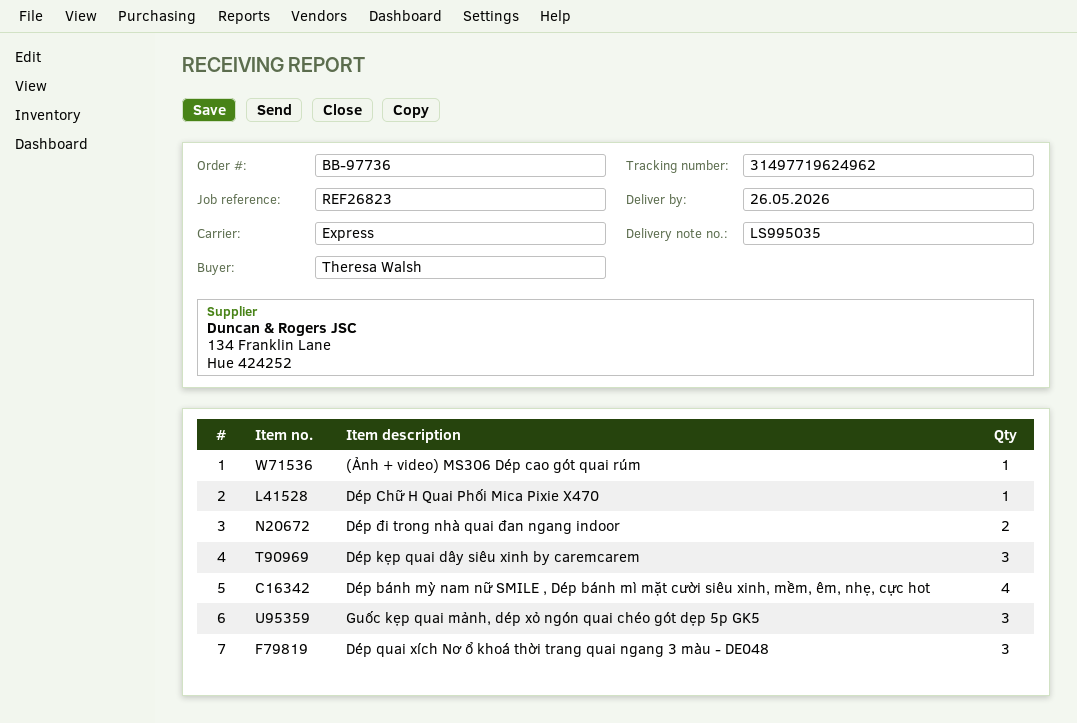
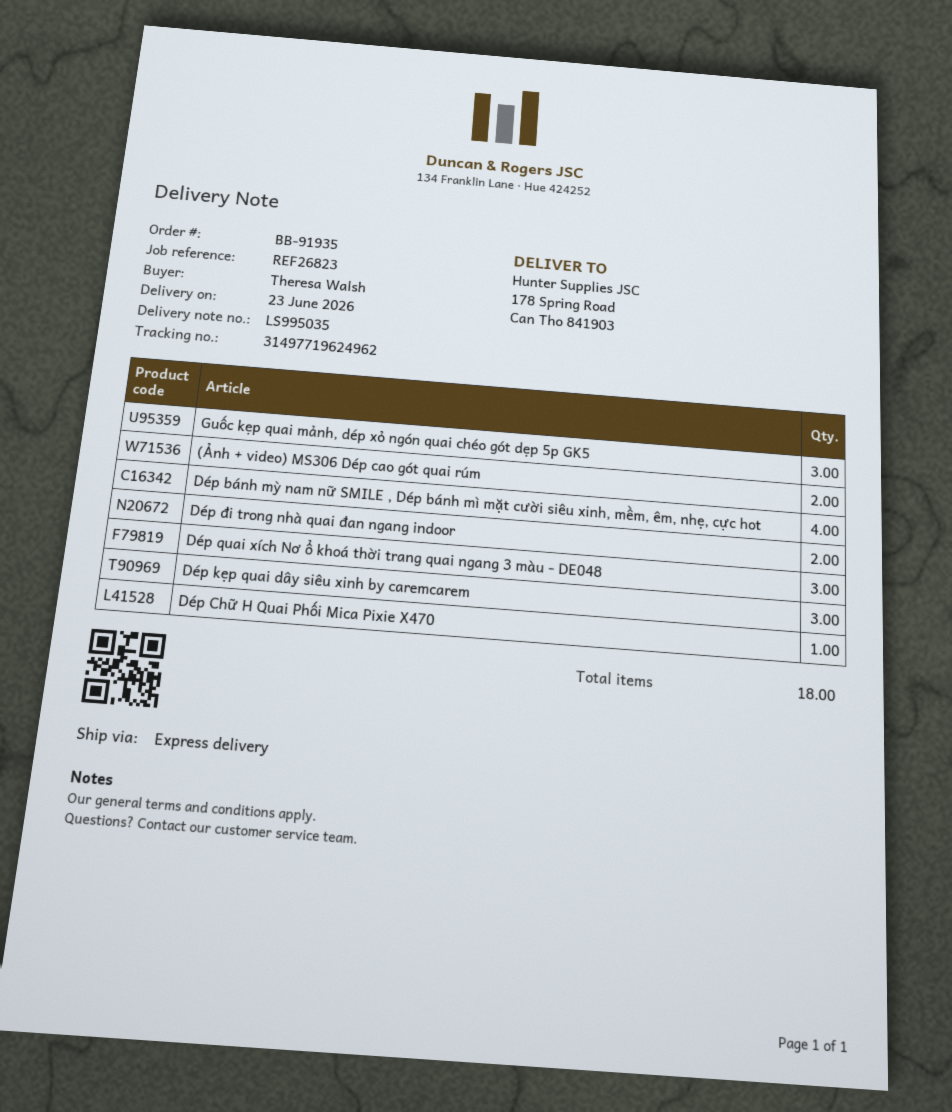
order number: BB-97736 -> BB-91935
delivery date: 2026-05-26 -> 2026-06-23
(Ảnh + video) MS306 Dép cao gót quai rúm: 1 -> 2

